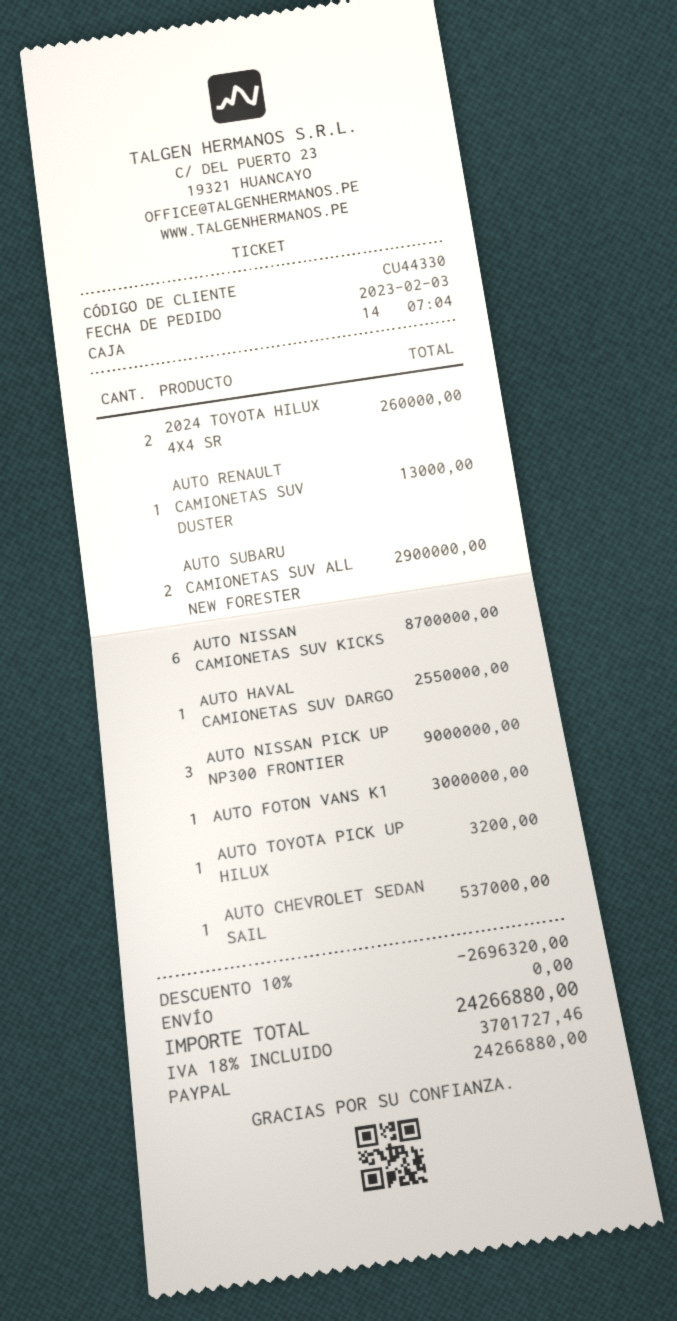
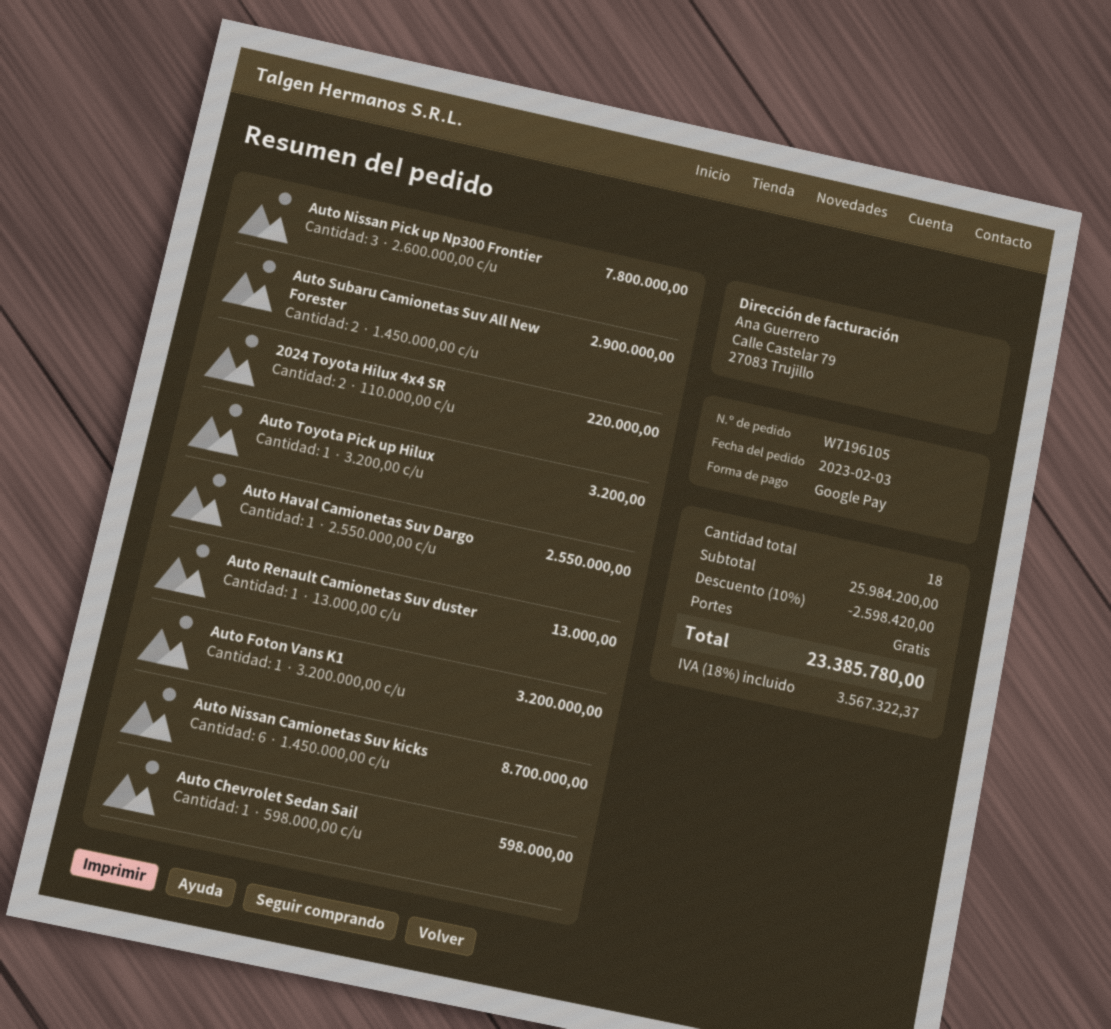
payment method: PayPal -> Google Pay
2024 TOYOTA HILUX 4X4 SR: 2 for 260000.00 -> 2 for 220000.00
AUTO NISSAN PICK UP NP300 FRONTIER: 3 for 9000000.00 -> 3 for 7800000.00
AUTO FOTON VANS K1: 1 for 3000000.00 -> 1 for 3200000.00
AUTO CHEVROLET SEDAN SAIL: 1 for 537000.00 -> 1 for 598000.00
discount: 10% = 2696320.00 -> 10% = 2598420.00
tax: 18% = 3701727.46 -> 18% = 3567322.37
total: 24266880.00 -> 23385780.00

